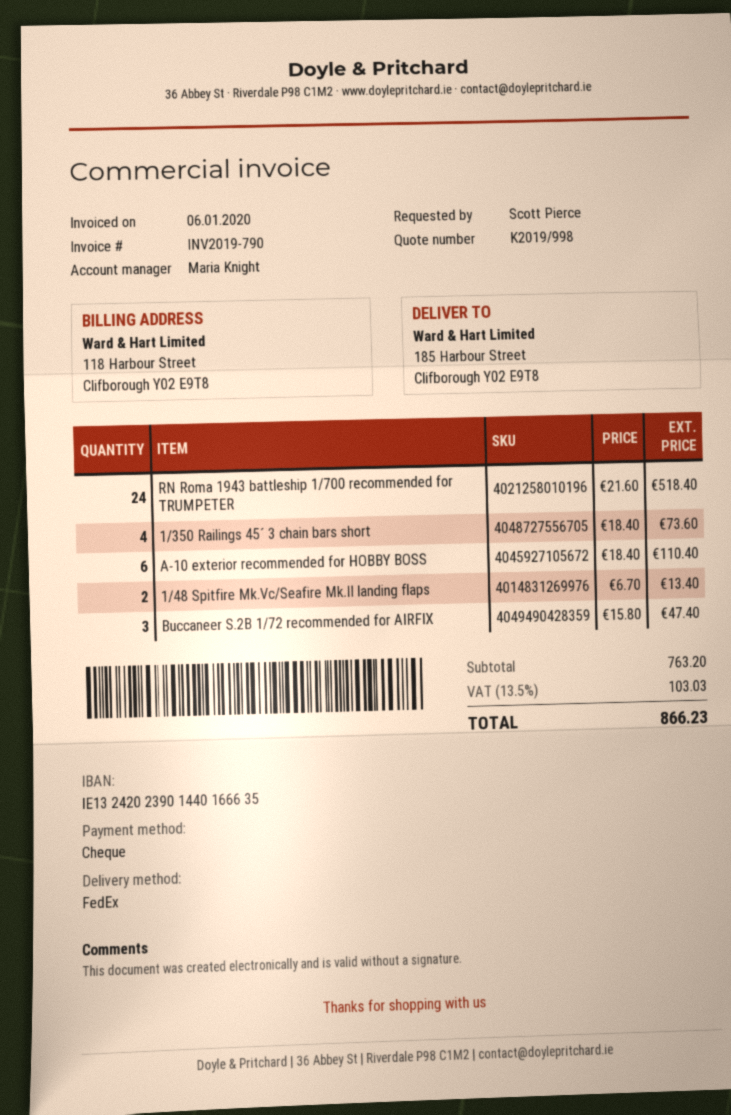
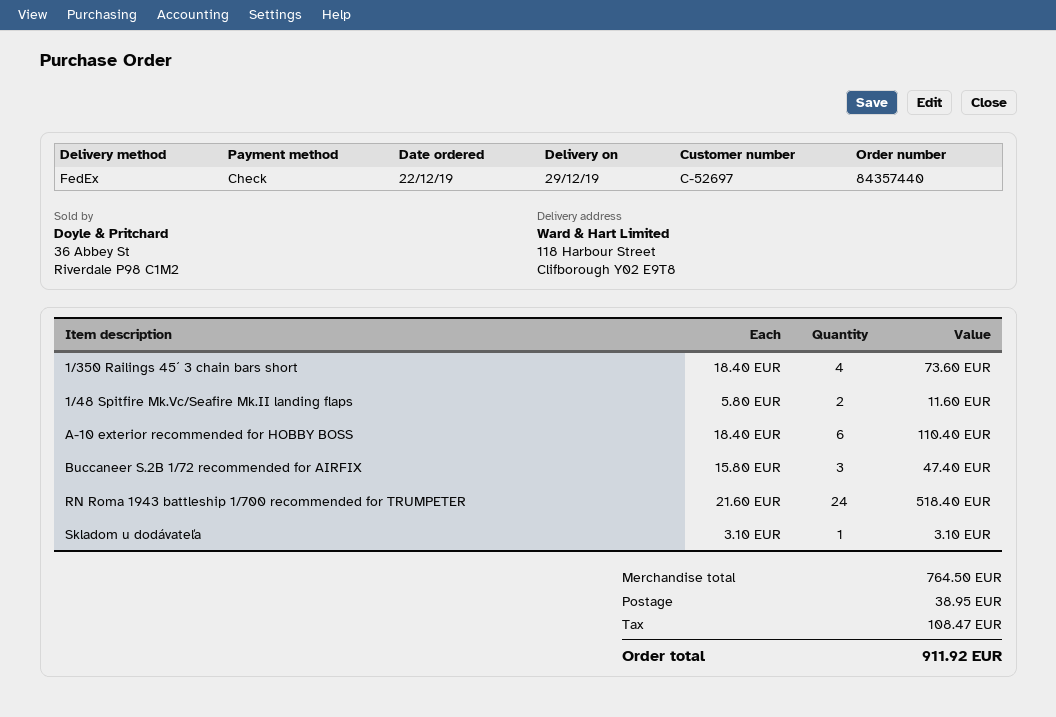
ship to: 185 Harbour Street, Clifborough Y02 E9T8 -> 118 Harbour Street, Clifborough Y02 E9T8
1/48 Spitfire Mk.Vc/Seafire Mk.II landing flaps: 2 x 6.70 = 13.40 -> 2 x 5.80 = 11.60
Skladom u dodávateľa: none -> 1 x 3.10 = 3.10
subtotal: 763.20 -> 764.50
shipping: none -> 38.95
tax: 103.03 -> 108.47
total: 866.23 -> 911.92

